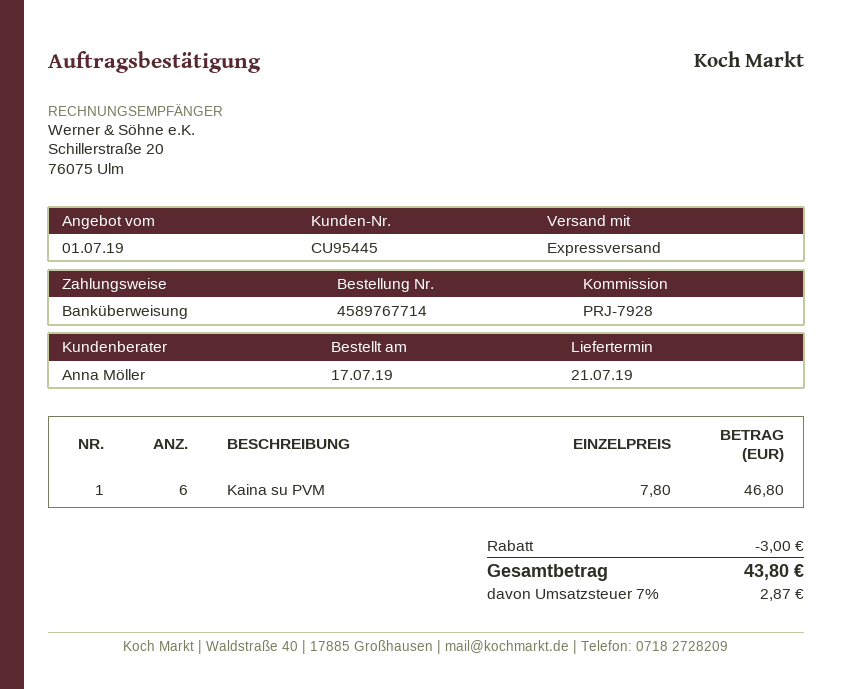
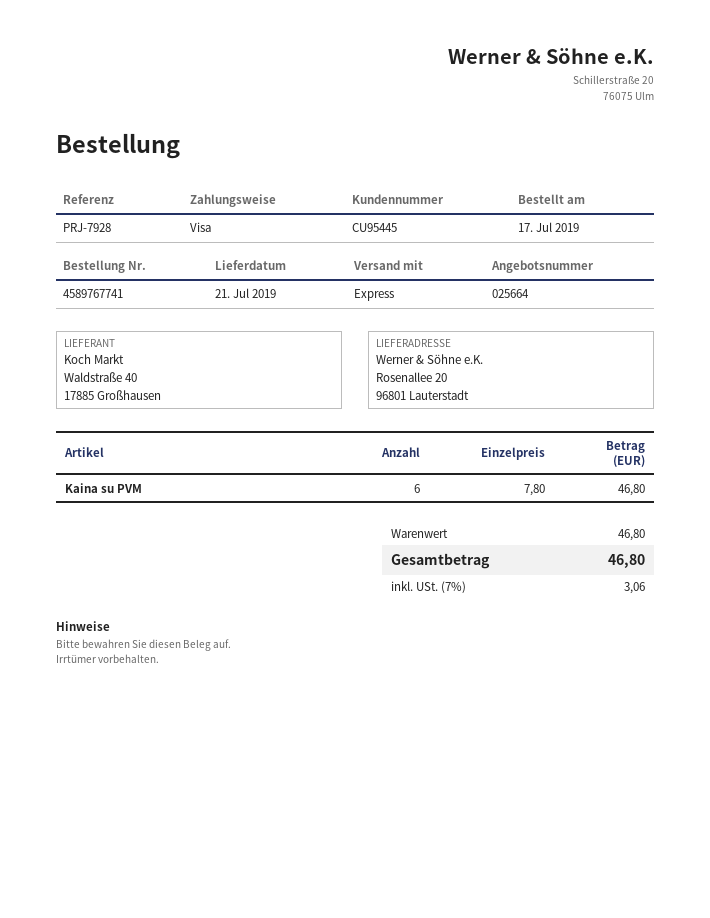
order number: 4589767714 -> 4589767741
payment method: bank transfer -> Visa
discount: 3.00 -> none
tax: 7% = 2.87 -> 7% = 3.06
total: 43.80 -> 46.80

